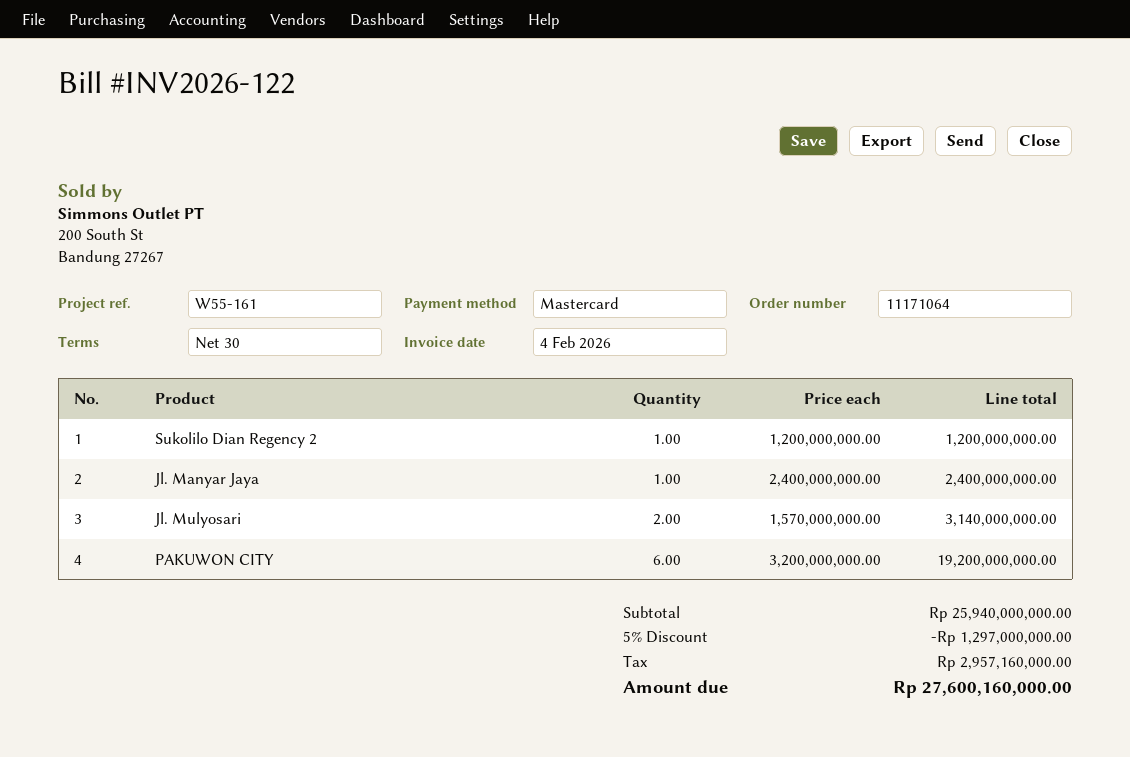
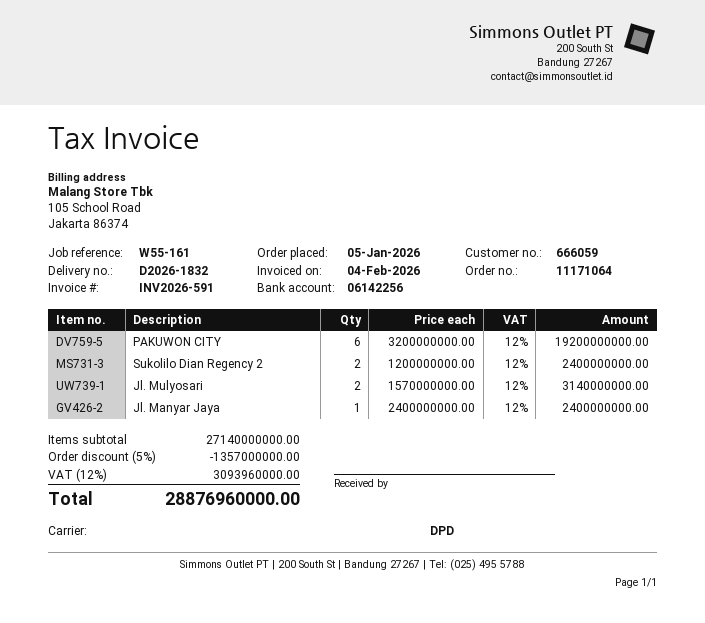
invoice number: INV2026-122 -> INV2026-591
Sukolilo Dian Regency 2: 1 x 1200000000.00 = 1200000000.00 -> 2 x 1200000000.00 = 2400000000.00
subtotal: 25940000000.00 -> 27140000000.00
discount: 5% = 1297000000.00 -> 5% = 1357000000.00
tax: 2957160000.00 -> 3093960000.00
total: 27600160000.00 -> 28876960000.00

